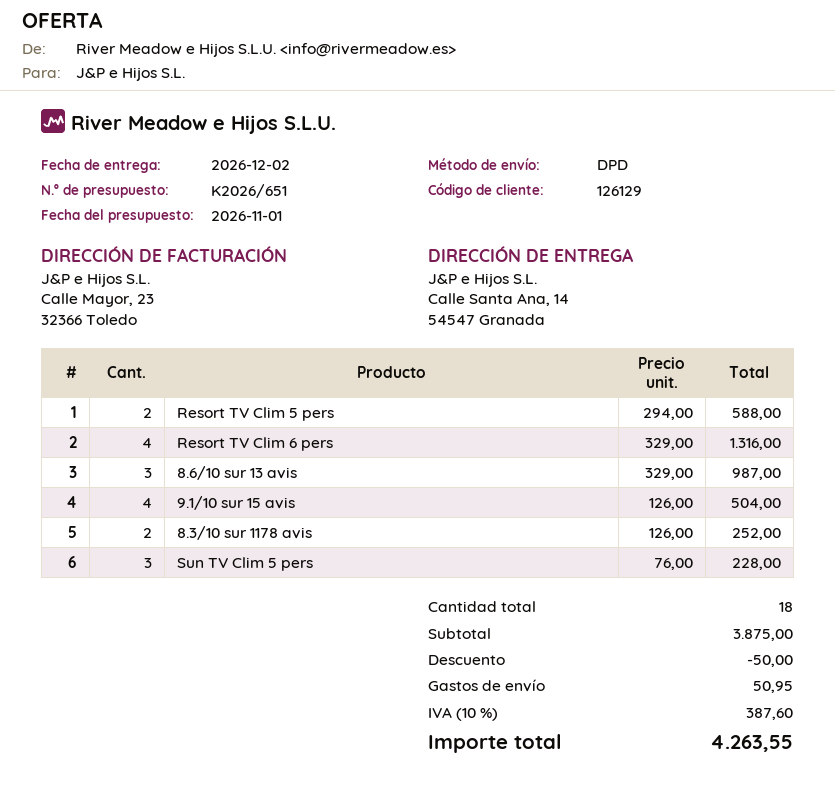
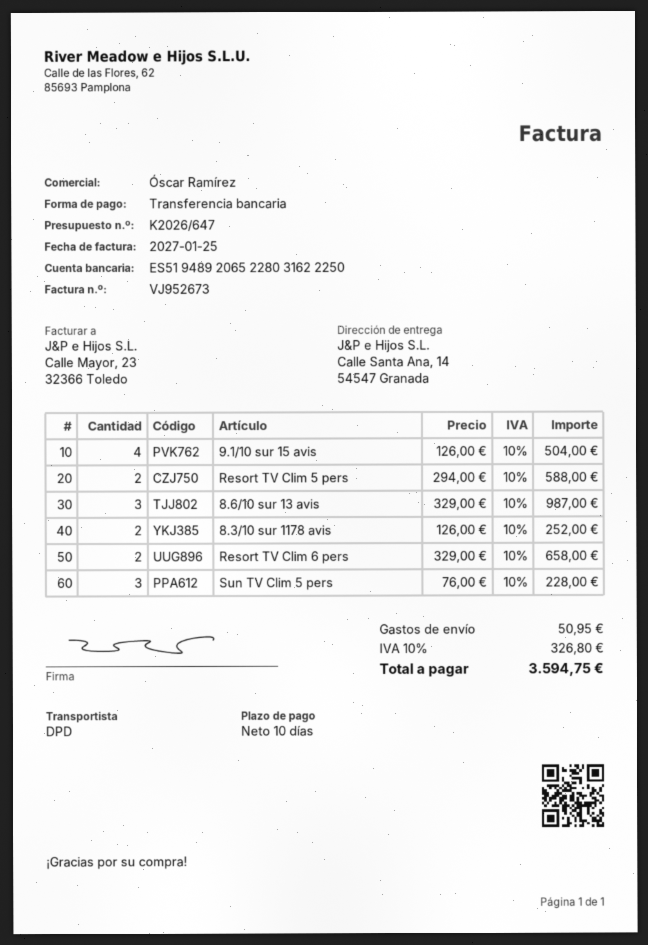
quote number: K2026/651 -> K2026/647
Resort TV Clim 6 pers: 4 x 329.00 = 1316.00 -> 2 x 329.00 = 658.00
discount: 50.00 -> none
tax: 10% = 387.60 -> 10% = 326.80
total: 4263.55 -> 3594.75

